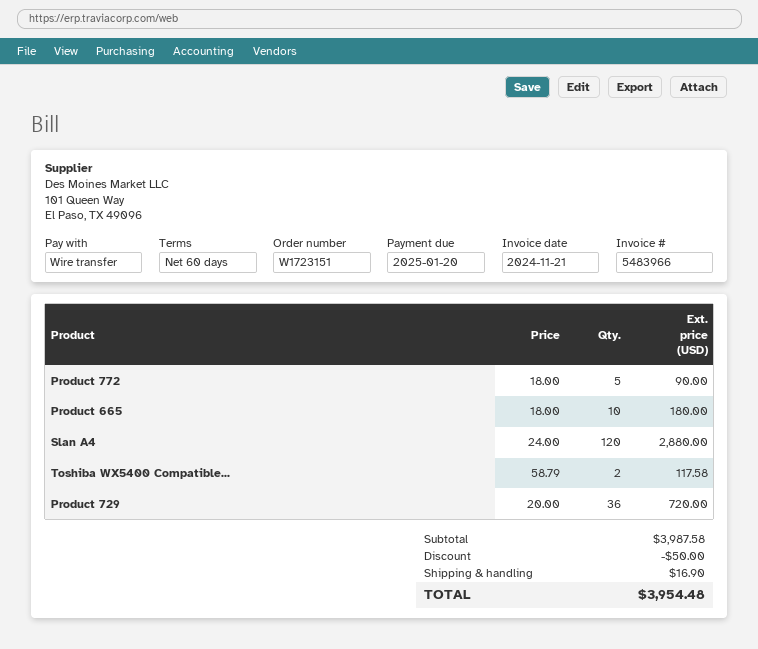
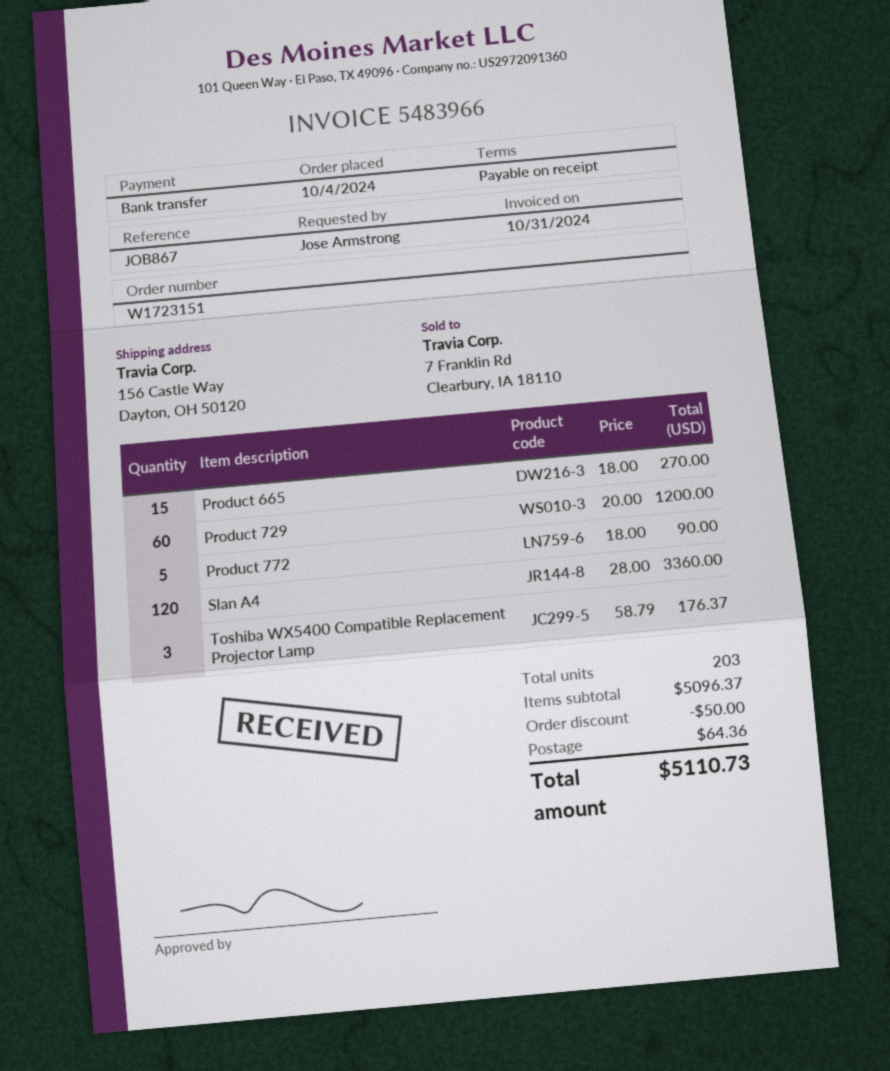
invoice date: 2024-11-21 -> 2024-10-31
payment terms: 60 days -> on receipt
Product 665: 10 x 18.00 = 180.00 -> 15 x 18.00 = 270.00
Slan A4: 120 x 24.00 = 2880.00 -> 120 x 28.00 = 3360.00
Toshiba WX5400 Compatible...: 2 x 58.79 = 117.58 -> 3 x 58.79 = 176.37
Product 729: 36 x 20.00 = 720.00 -> 60 x 20.00 = 1200.00
subtotal: 3987.58 -> 5096.37
shipping: 16.90 -> 64.36
total: 3954.48 -> 5110.73

